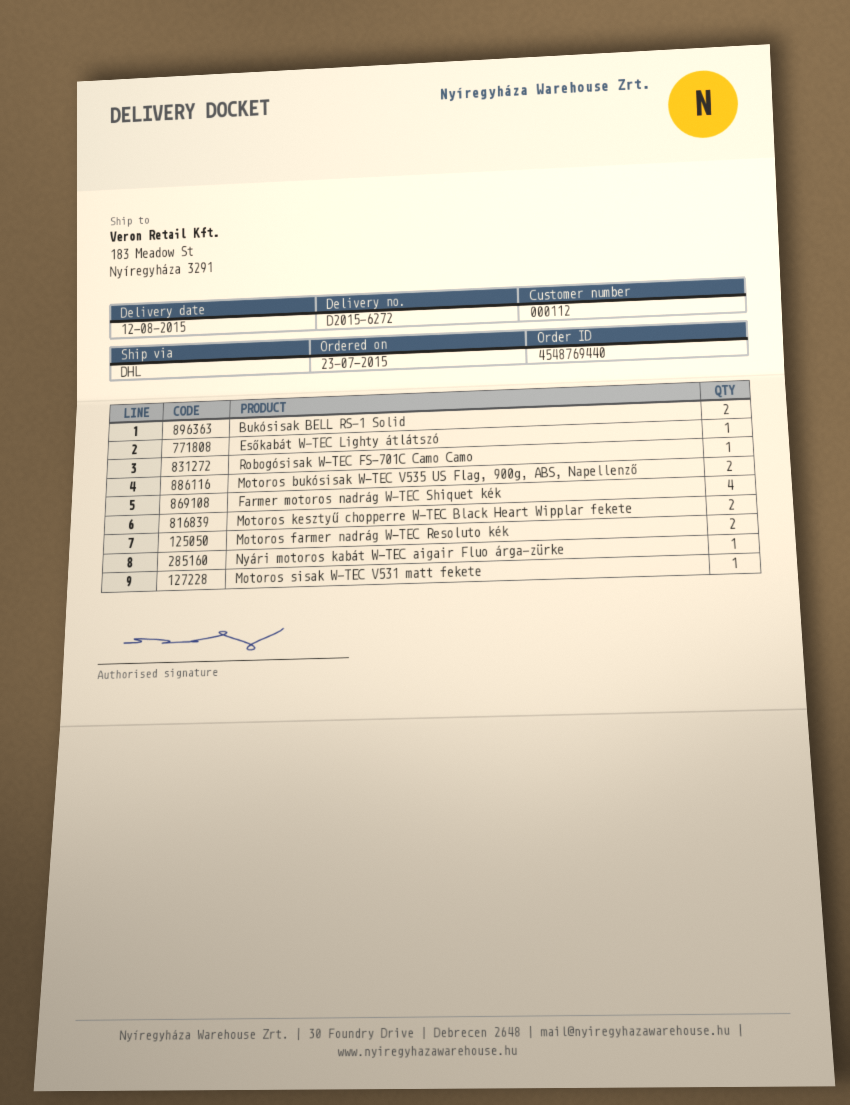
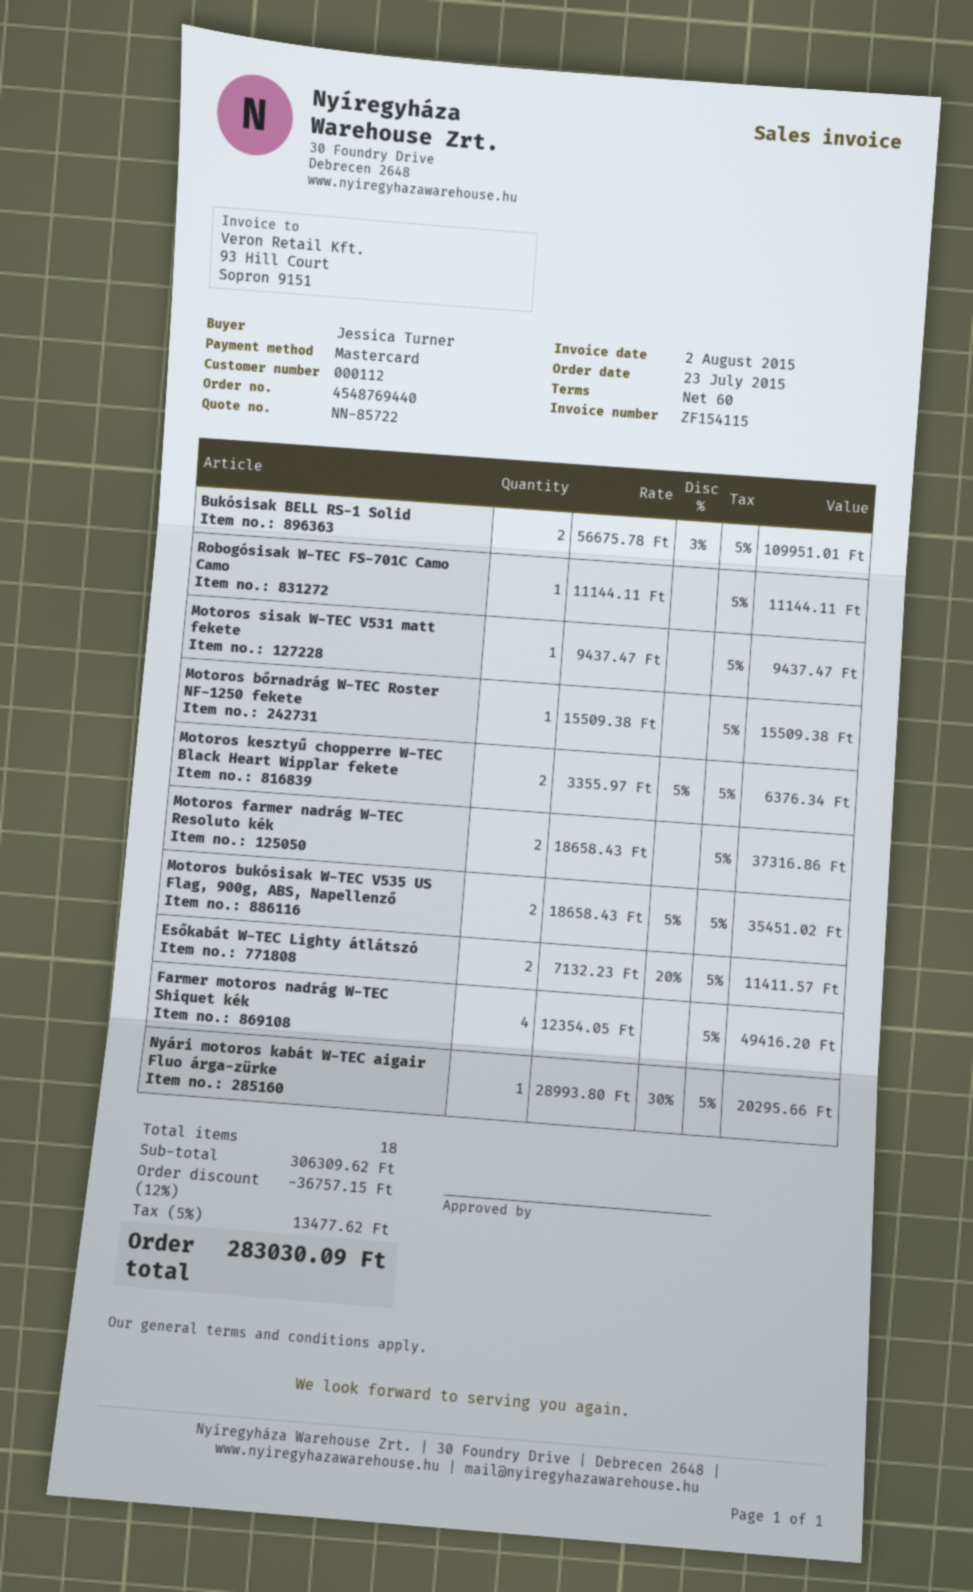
Esőkabát W-TEC Lighty átlátszó: 1 -> 2
Motoros bőrnadrág W-TEC Roster NF-1250 fekete: none -> 1

